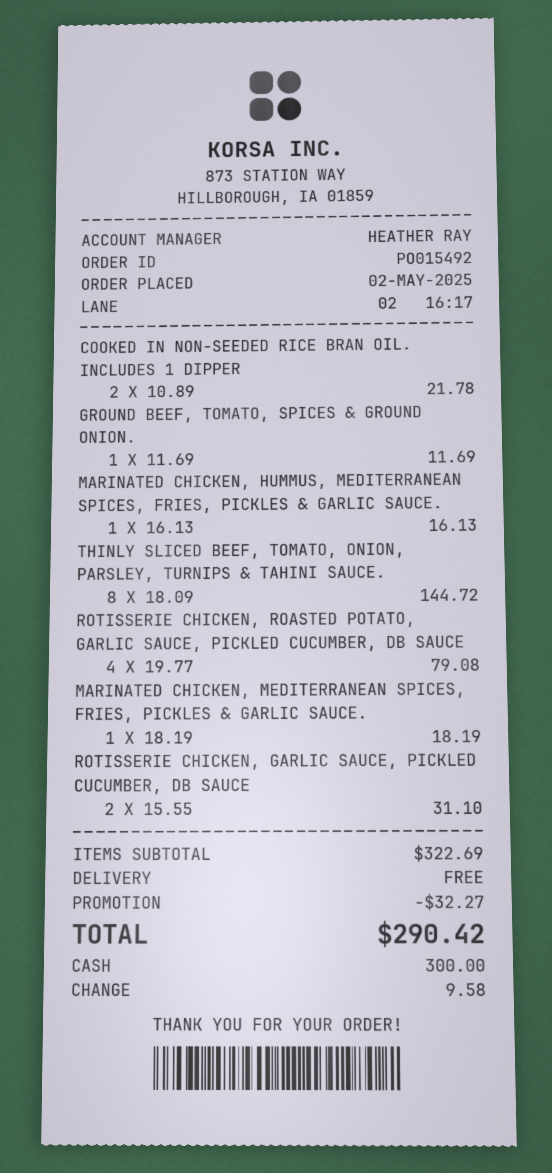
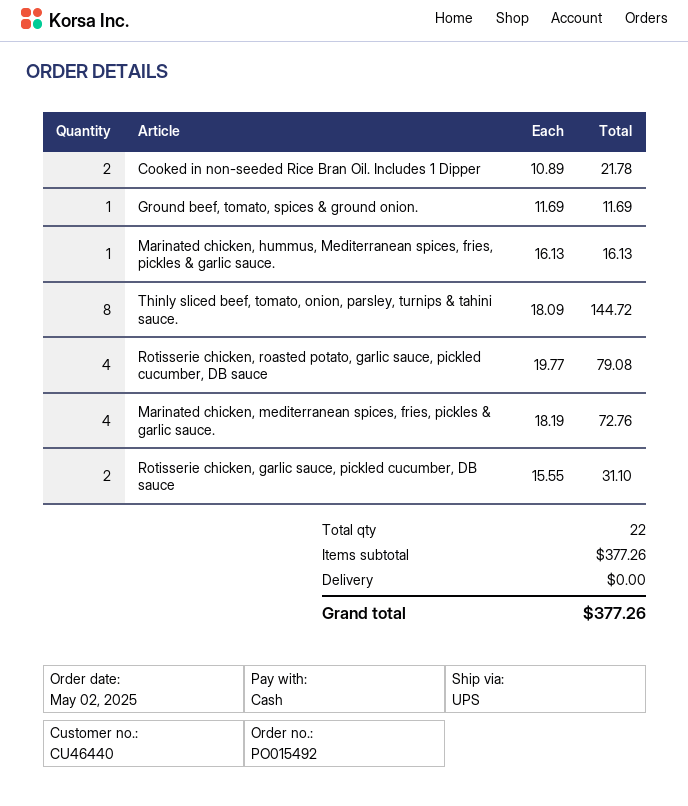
MARINATED CHICKEN, MEDITERRANEAN SPICES, FRIES, PICKLES & GARLIC SAUCE.: 1 x 18.19 = 18.19 -> 4 x 18.19 = 72.76
subtotal: 322.69 -> 377.26
discount: 32.27 -> none
total: 290.42 -> 377.26

